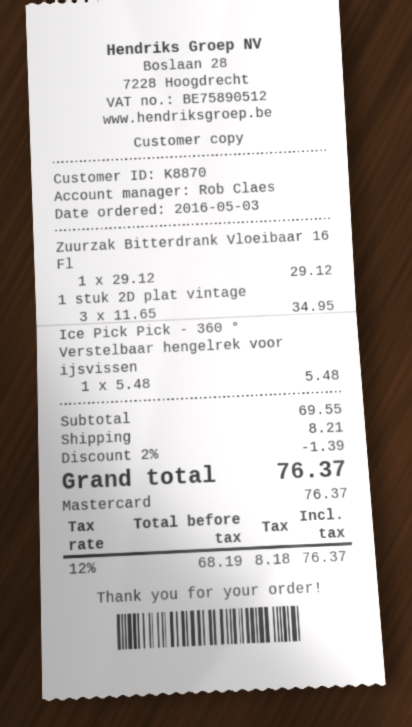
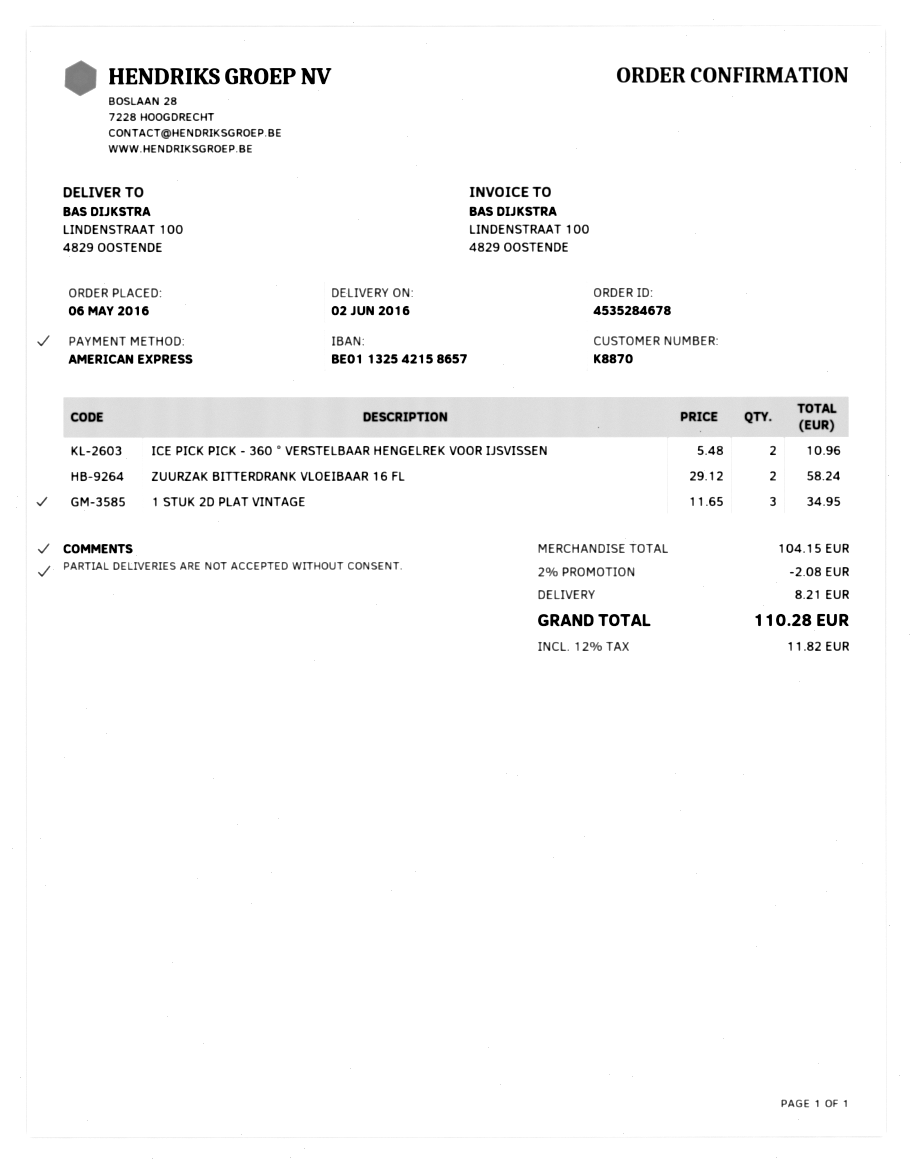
order date: 2016-05-03 -> 2016-05-06
payment method: Mastercard -> American Express
Zuurzak Bitterdrank Vloeibaar 16 Fl: 1 x 29.12 = 29.12 -> 2 x 29.12 = 58.24
Ice Pick Pick - 360 ° Verstelbaar hengelrek voor ijsvissen: 1 x 5.48 = 5.48 -> 2 x 5.48 = 10.96
subtotal: 69.55 -> 104.15
discount: 2% = 1.39 -> 2% = 2.08
tax: 12% = 8.18 -> 12% = 11.82
total: 76.37 -> 110.28

